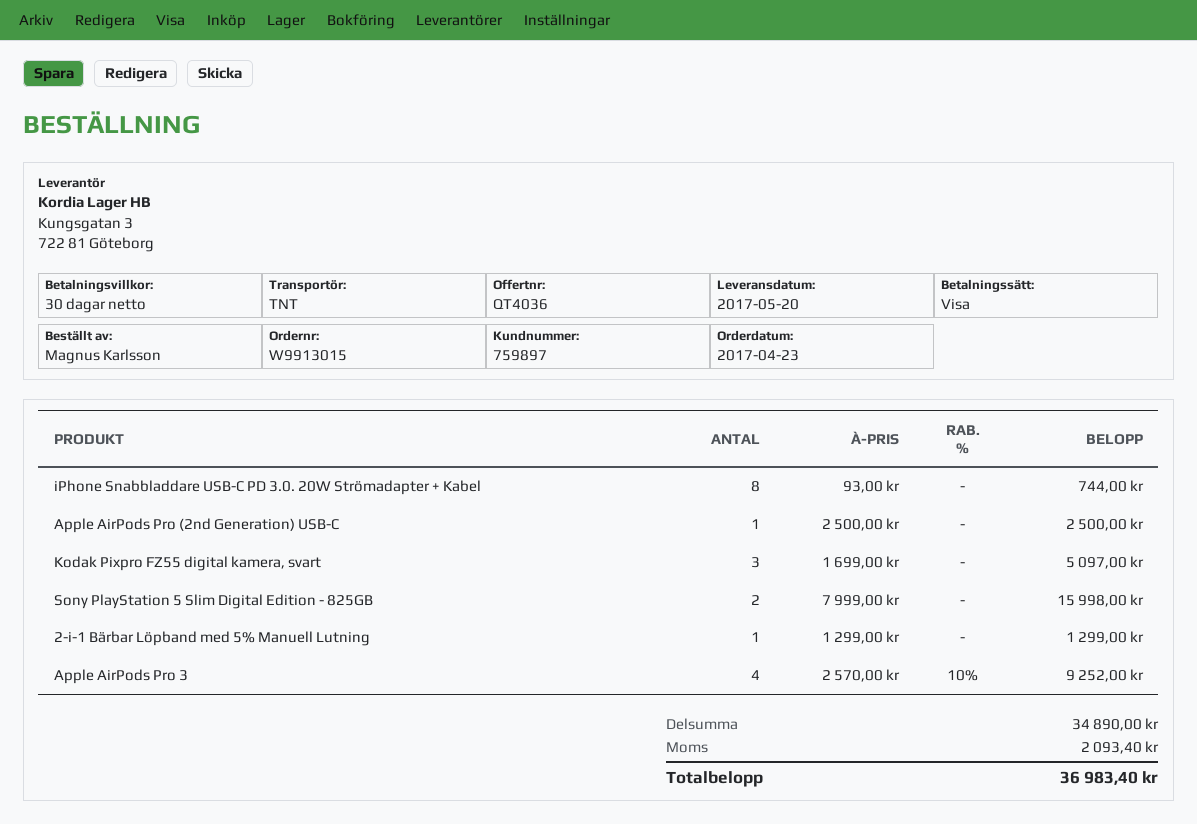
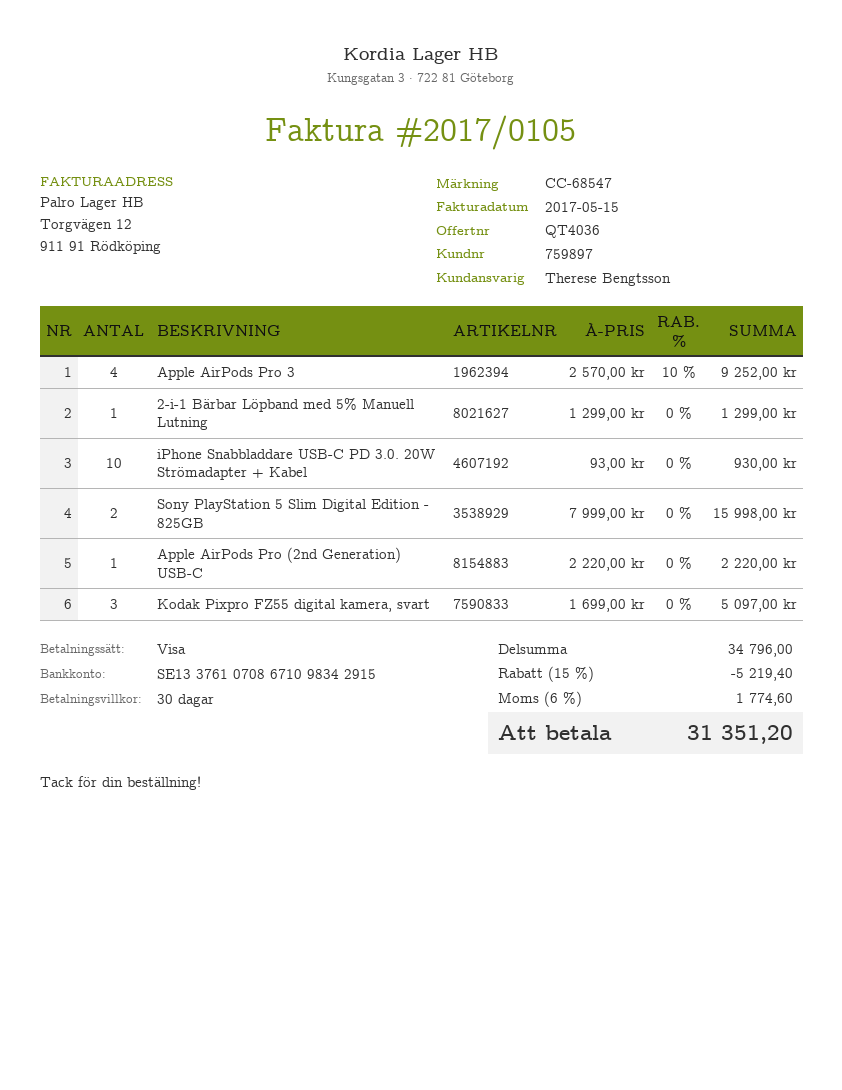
iPhone Snabbladdare USB-C PD 3.0. 20W Strömadapter + Kabel: 8 x 93.00 = 744.00 -> 10 x 93.00 = 930.00
Apple AirPods Pro (2nd Generation) USB-C: 1 x 2500.00 = 2500.00 -> 1 x 2220.00 = 2220.00
subtotal: 34890.00 -> 34796.00
discount: none -> 15% = 5219.40
tax: 2093.40 -> 1774.60
total: 36983.40 -> 31351.20

